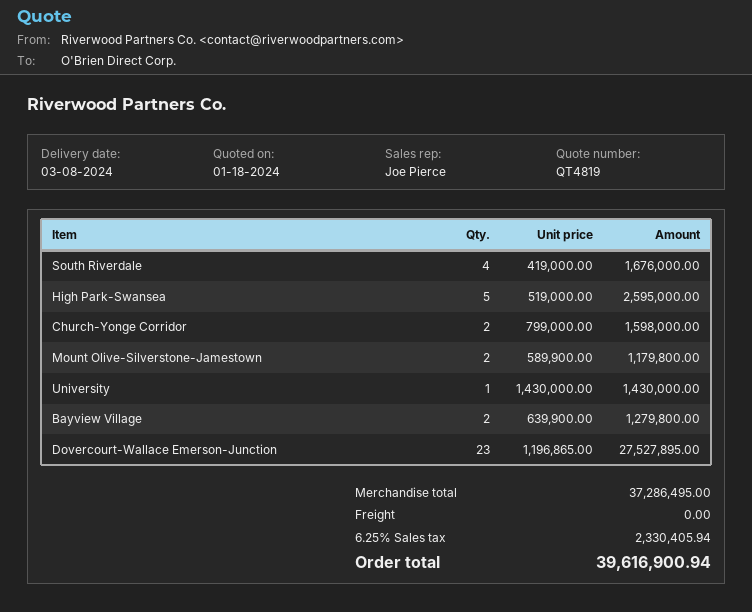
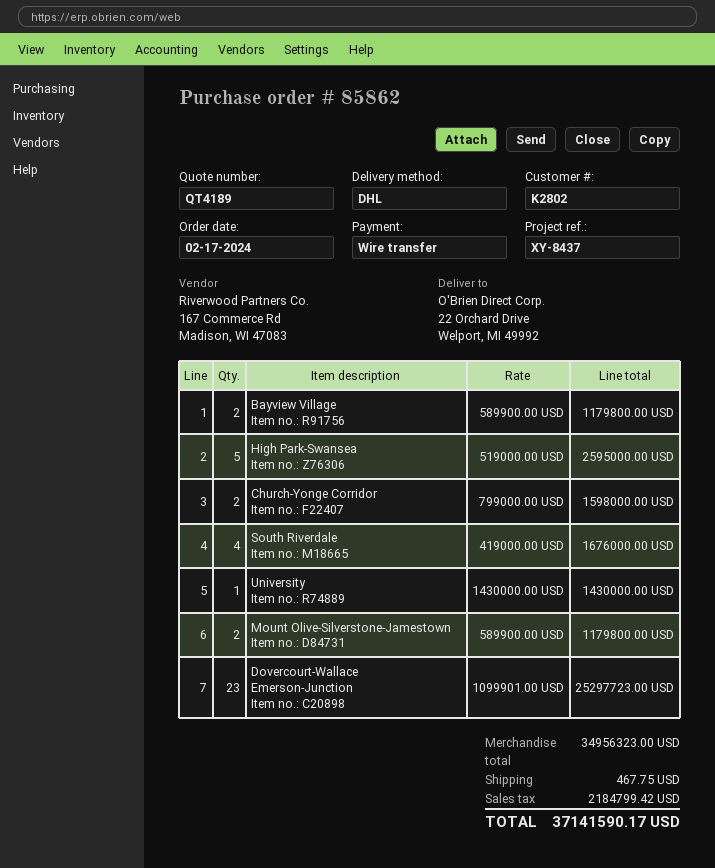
quote number: QT4819 -> QT4189
Bayview Village: 2 x 639900.00 = 1279800.00 -> 2 x 589900.00 = 1179800.00
Dovercourt-Wallace Emerson-Junction: 23 x 1196865.00 = 27527895.00 -> 23 x 1099901.00 = 25297723.00
subtotal: 37286495.00 -> 34956323.00
shipping: 0.00 -> 467.75
tax: 2330405.94 -> 2184799.42
total: 39616900.94 -> 37141590.17

